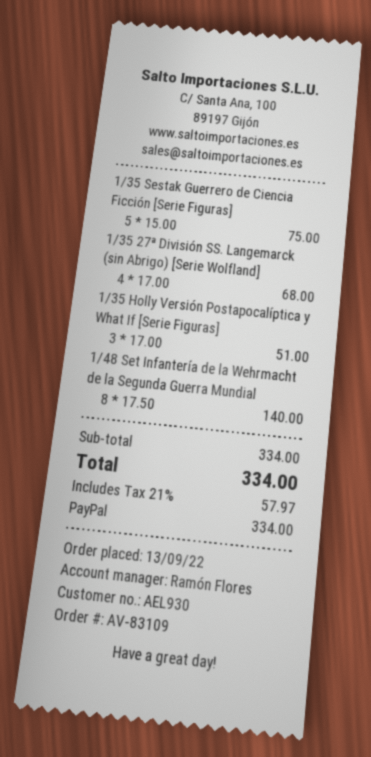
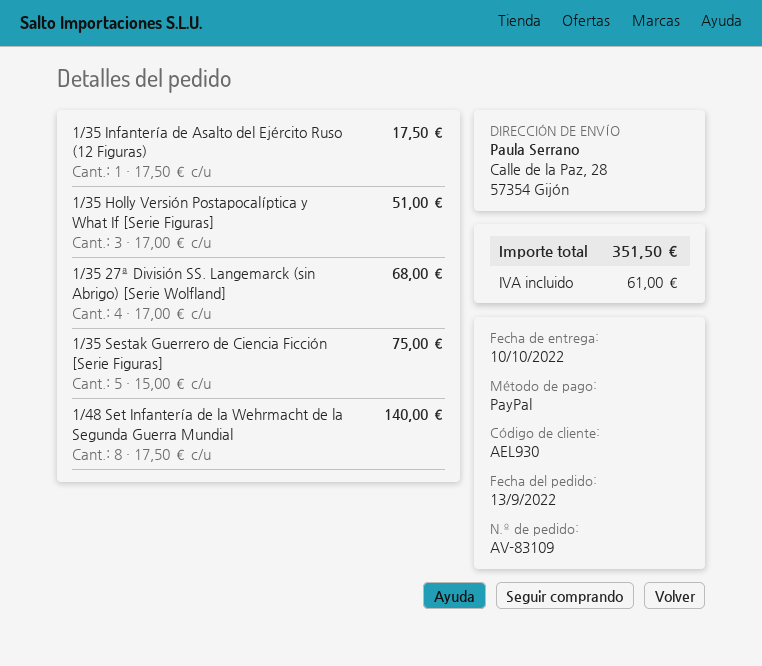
1/35 Infantería de Asalto del Ejército Ruso (12 Figuras): none -> 1 x 17.50 = 17.50
tax: 57.97 -> 61.00
total: 334.00 -> 351.50

